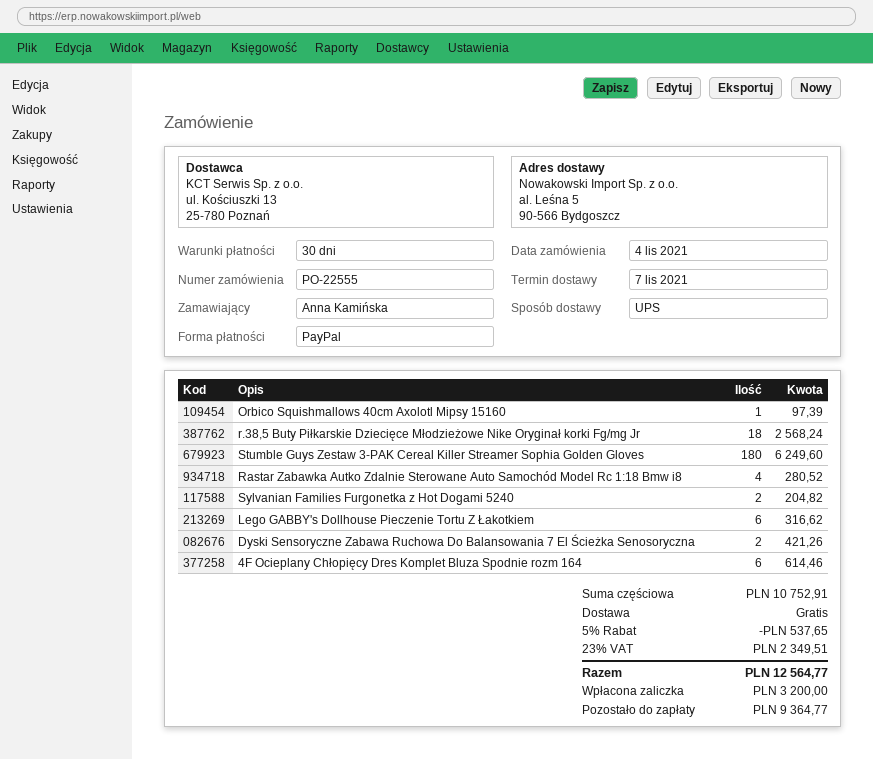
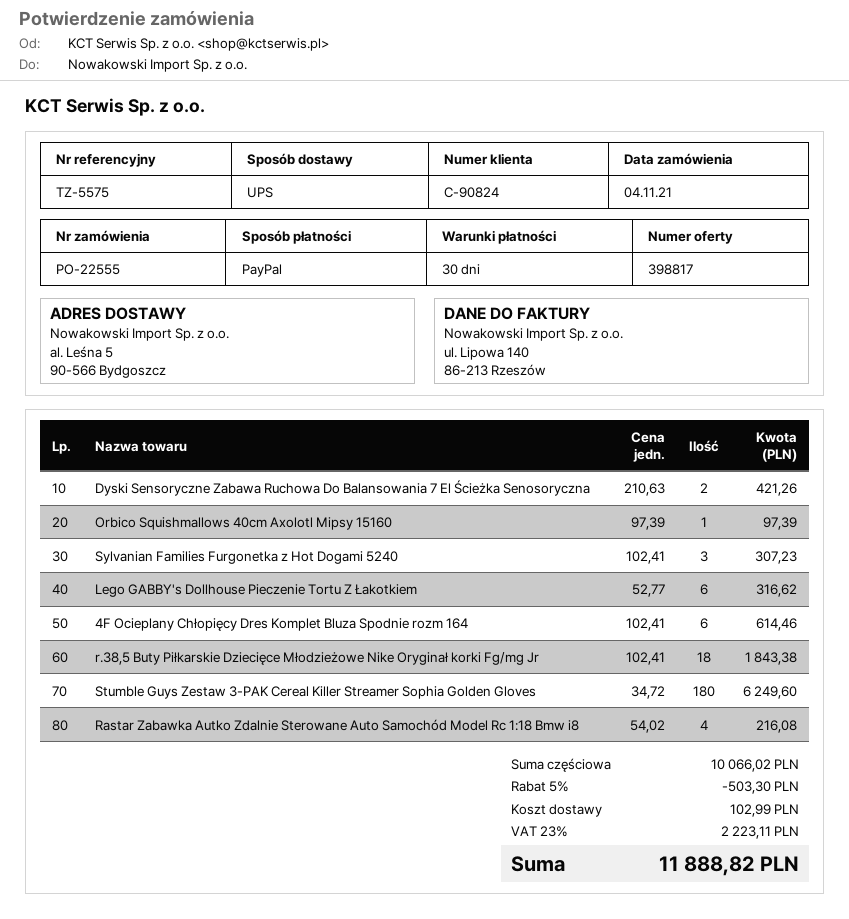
r.38,5 Buty Piłkarskie Dziecięce Młodzieżowe Nike Oryginał korki Fg/mg Jr: 18 for 2568.24 -> 18 for 1843.38
Rastar Zabawka Autko Zdalnie Sterowane Auto Samochód Model Rc 1:18 Bmw i8: 4 for 280.52 -> 4 for 216.08
Sylvanian Families Furgonetka z Hot Dogami 5240: 2 for 204.82 -> 3 for 307.23
subtotal: 10752.91 -> 10066.02
discount: 5% = 537.65 -> 5% = 503.30
shipping: 0.00 -> 102.99
tax: 23% = 2349.51 -> 23% = 2223.11
total: 12564.77 -> 11888.82

